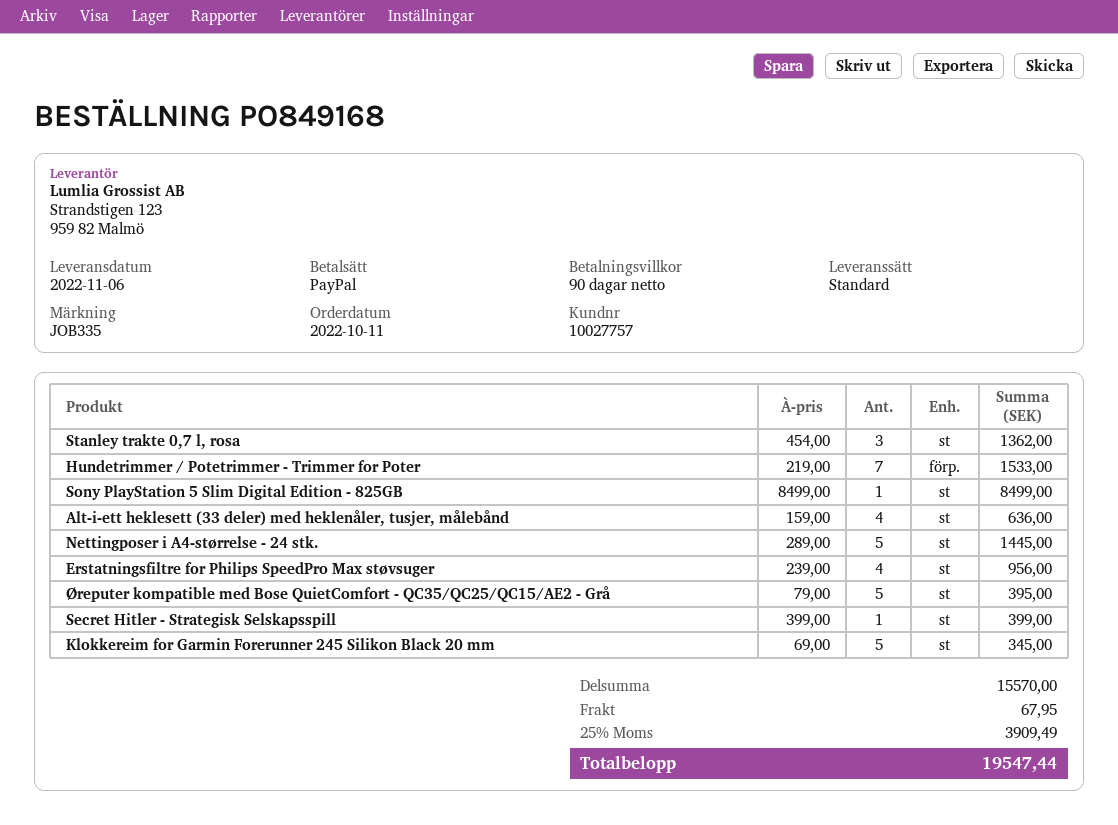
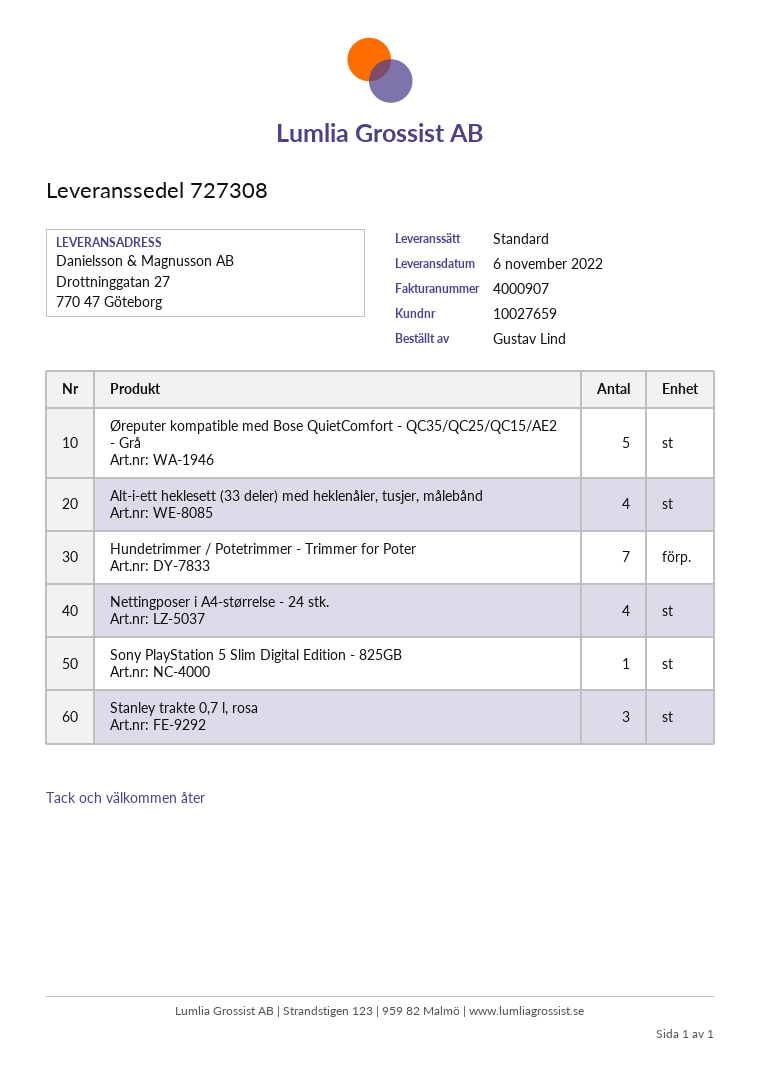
customer number: 10027757 -> 10027659
Nettingposer i A4-størrelse - 24 stk.: 5 -> 4
Erstatningsfiltre for Philips SpeedPro Max støvsuger: 4 -> none
Secret Hitler - Strategisk Selskapsspill: 1 -> none
Klokkereim for Garmin Forerunner 245 Silikon Black 20 mm: 5 -> none

